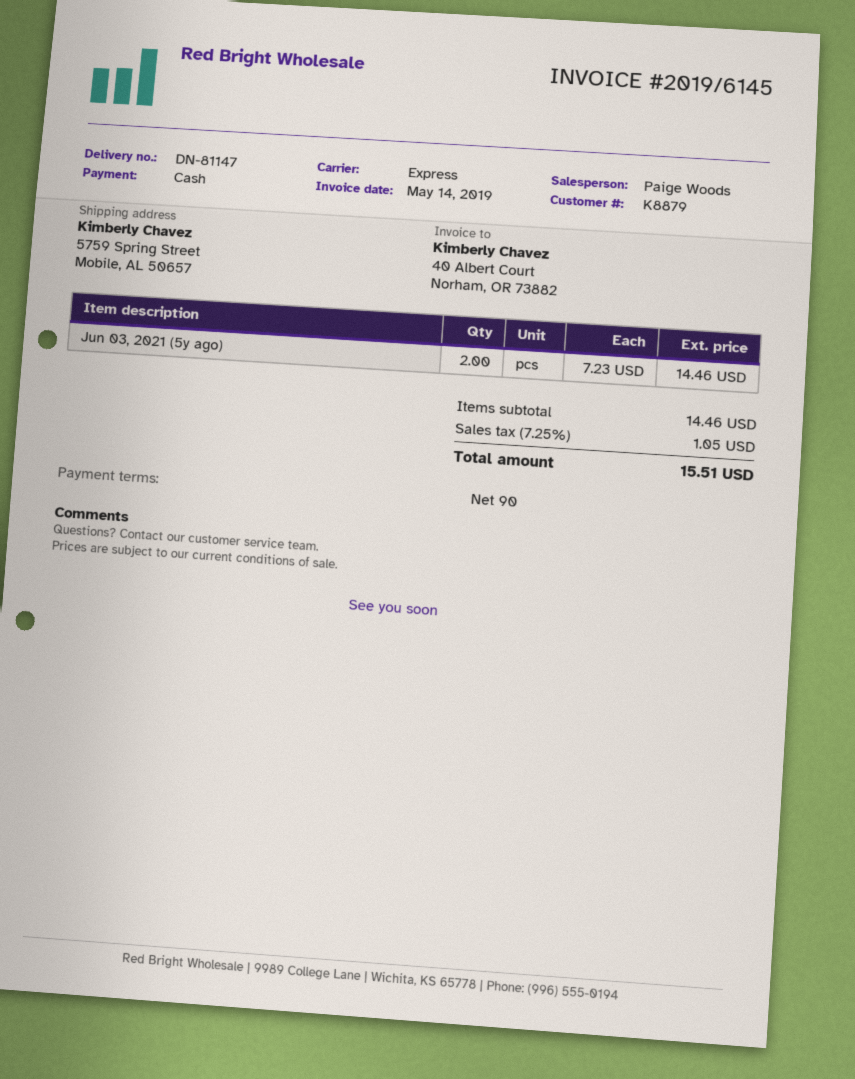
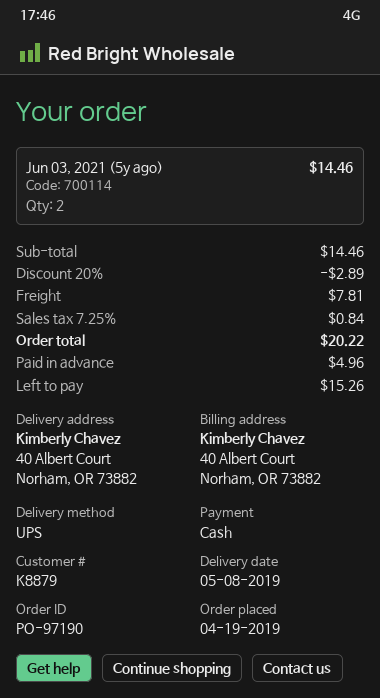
shipping method: express -> UPS
ship to: 5759 Spring Street, Mobile, AL 50657 -> 40 Albert Court, Norham, OR 73882
discount: none -> 20% = 2.89
shipping: none -> 7.81
tax: 7.25% = 1.05 -> 7.25% = 0.84
total: 15.51 -> 20.22

